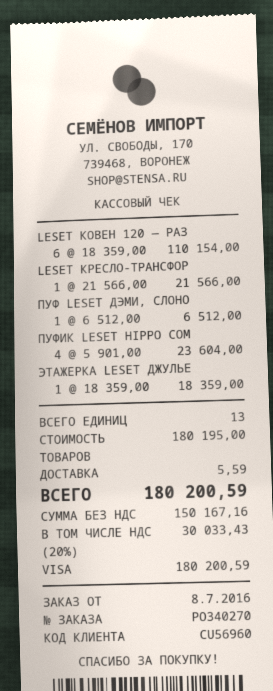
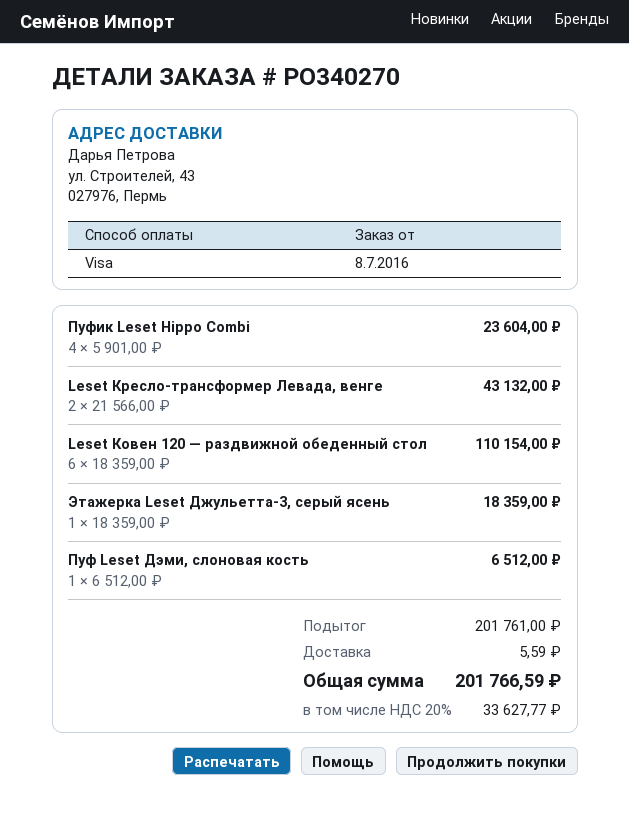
LESET КРЕСЛО-ТРАНСФОР: 1 x 21566.00 = 21566.00 -> 2 x 21566.00 = 43132.00
subtotal: 180195.00 -> 201761.00
tax: 20% = 30033.43 -> 20% = 33627.77
total: 180200.59 -> 201766.59

